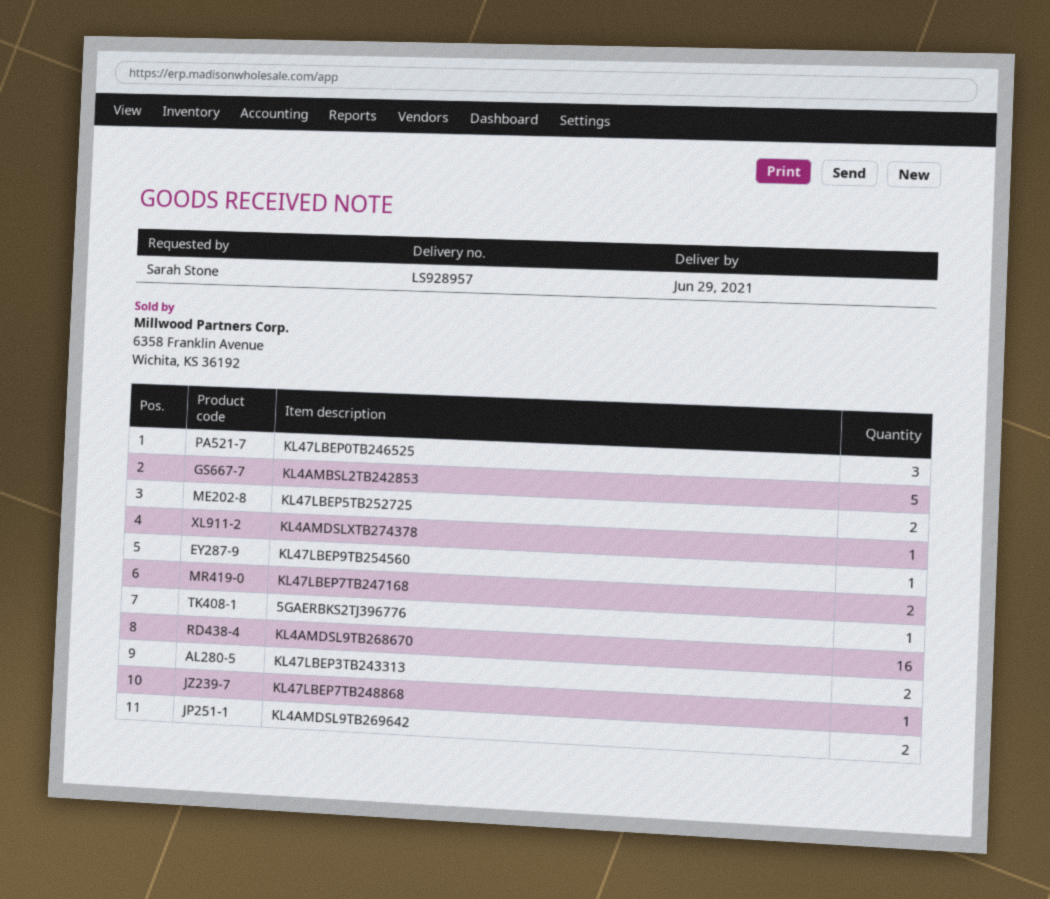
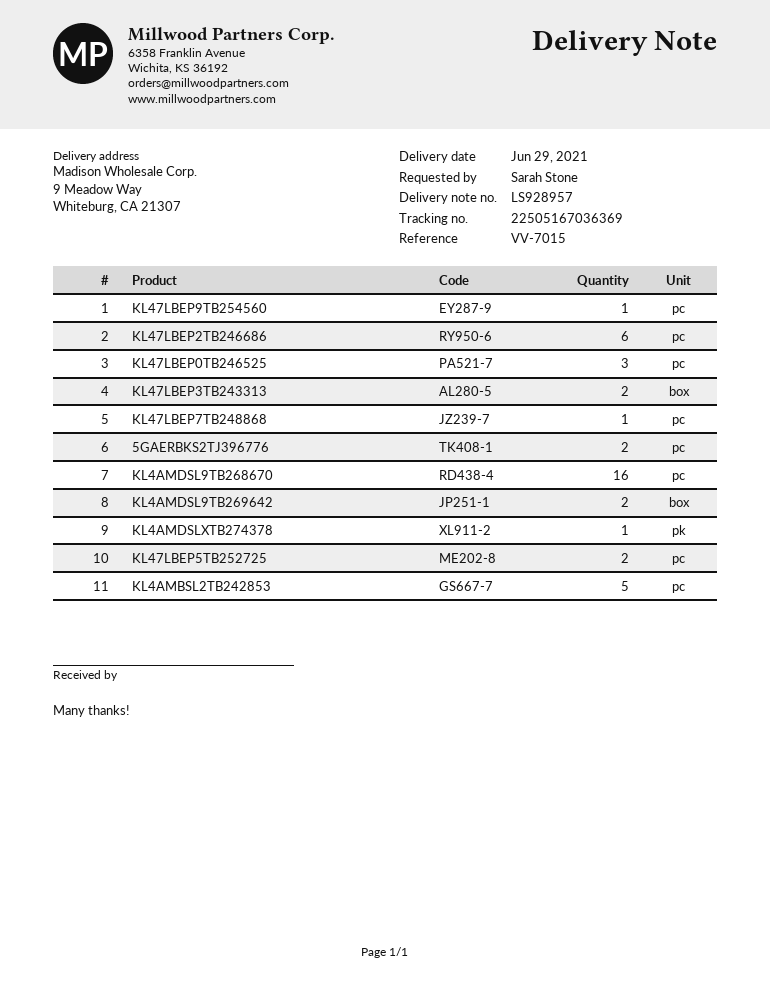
KL47LBEP7TB247168: 2 -> none
5GAERBKS2TJ396776: 1 -> 2
KL47LBEP2TB246686: none -> 6

